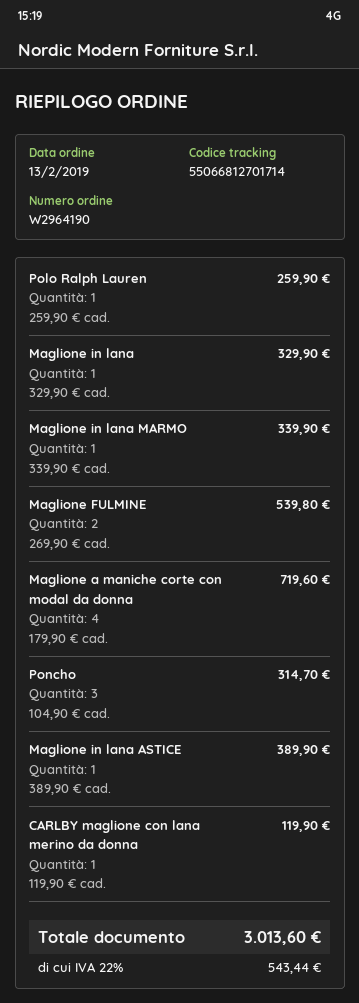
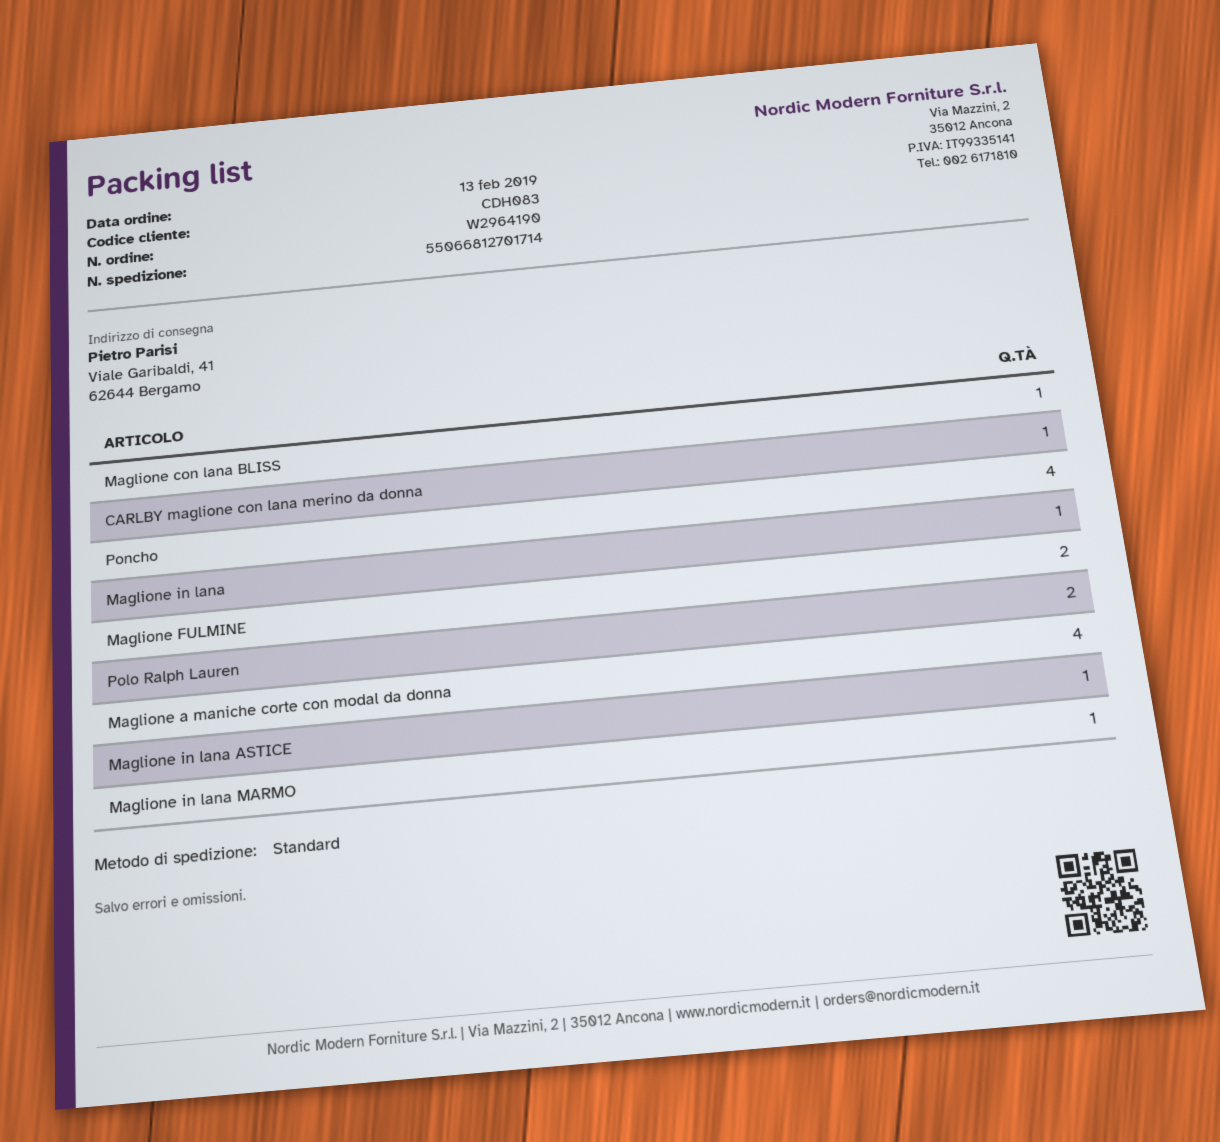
Polo Ralph Lauren: 1 -> 2
Poncho: 3 -> 4
Maglione con lana BLISS: none -> 1

